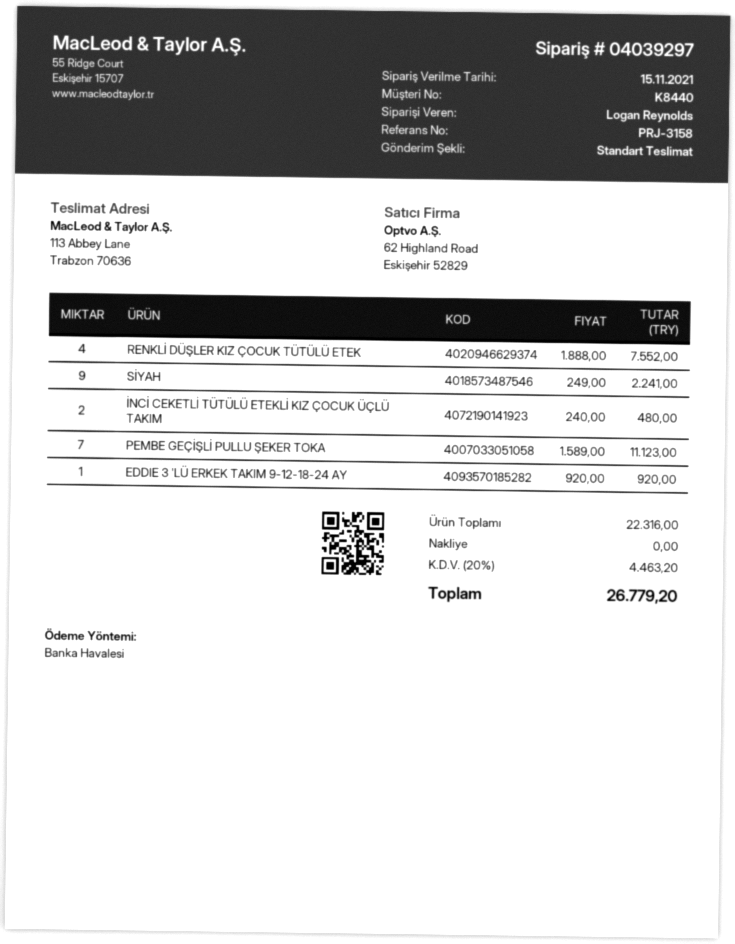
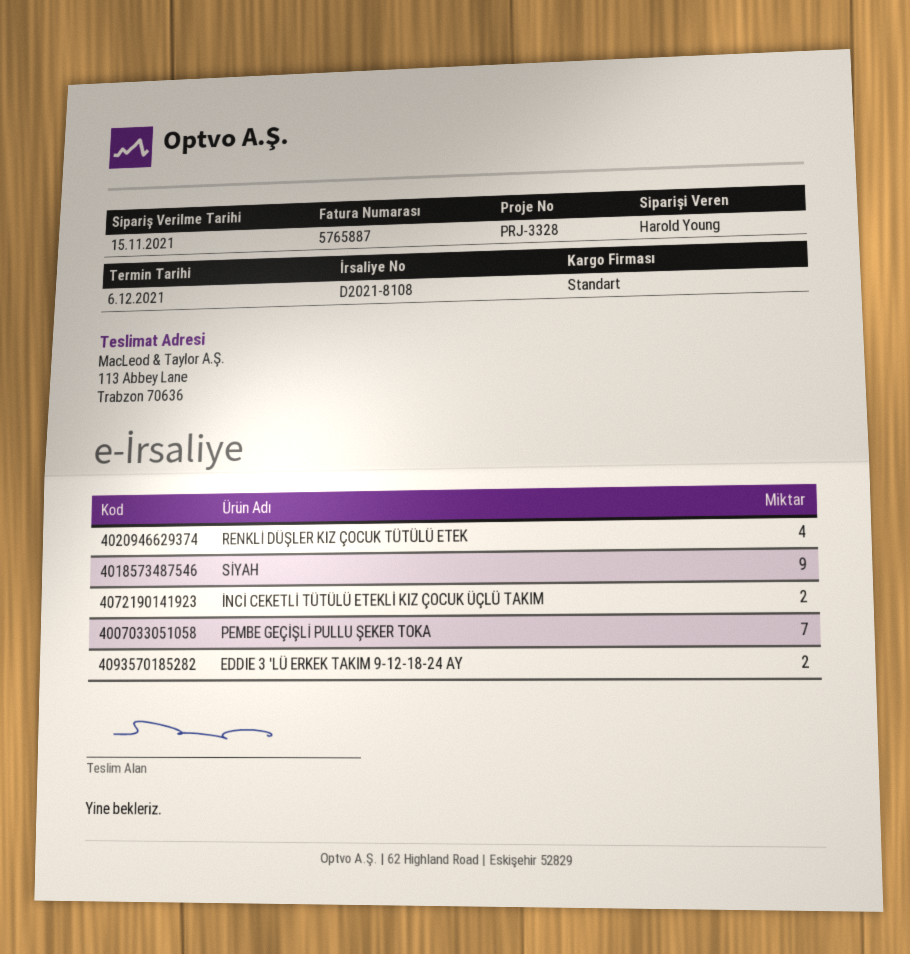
reference: PRJ-3158 -> PRJ-3328
ordered by: Logan Reynolds -> Harold Young
EDDIE 3 'LÜ ERKEK TAKIM 9-12-18-24 AY: 1 -> 2

